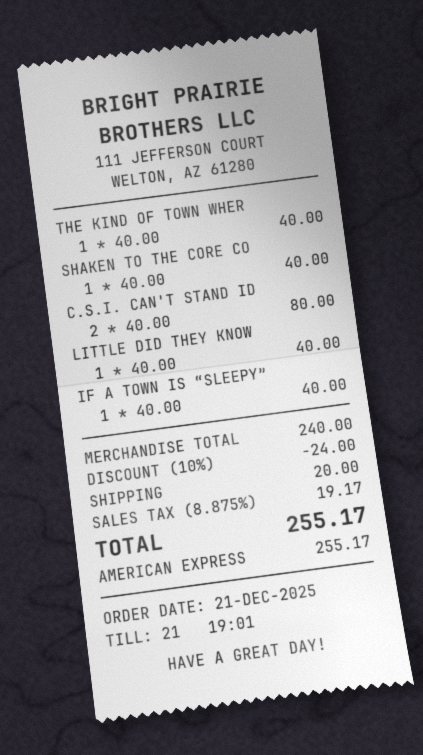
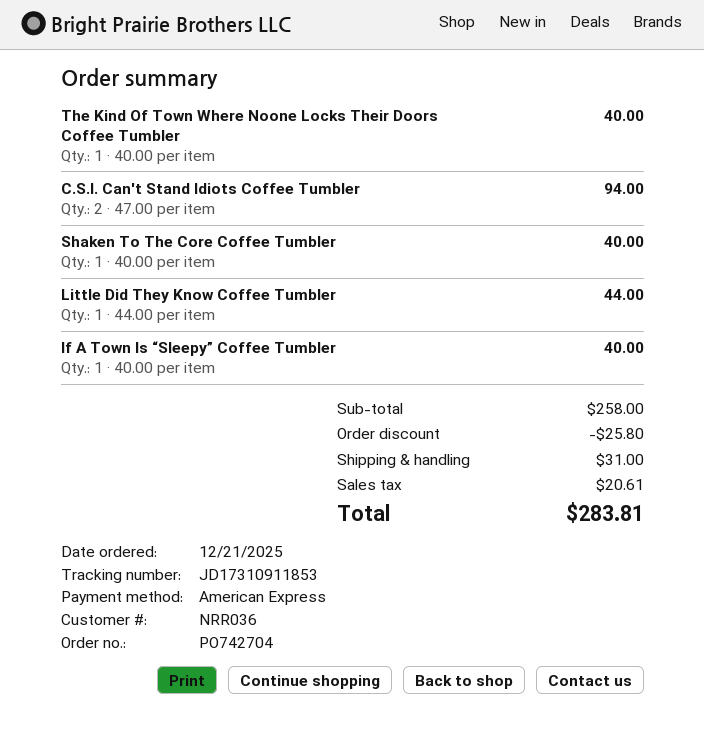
C.S.I. CAN'T STAND ID: 2 x 40.00 = 80.00 -> 2 x 47.00 = 94.00
LITTLE DID THEY KNOW: 1 x 40.00 = 40.00 -> 1 x 44.00 = 44.00
subtotal: 240.00 -> 258.00
discount: 24.00 -> 25.80
shipping: 20.00 -> 31.00
tax: 19.17 -> 20.61
total: 255.17 -> 283.81

